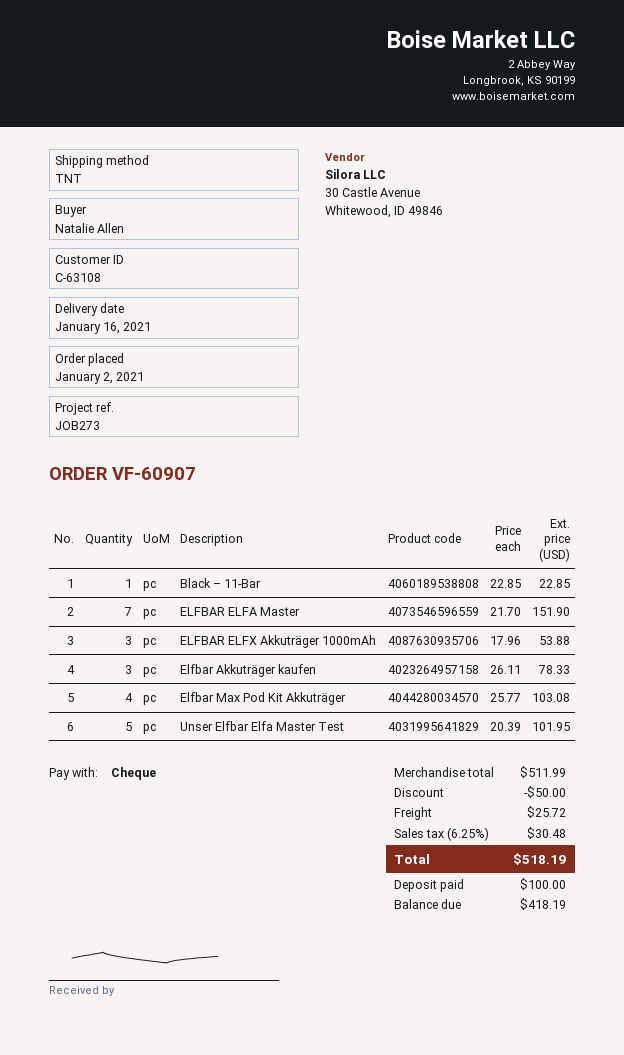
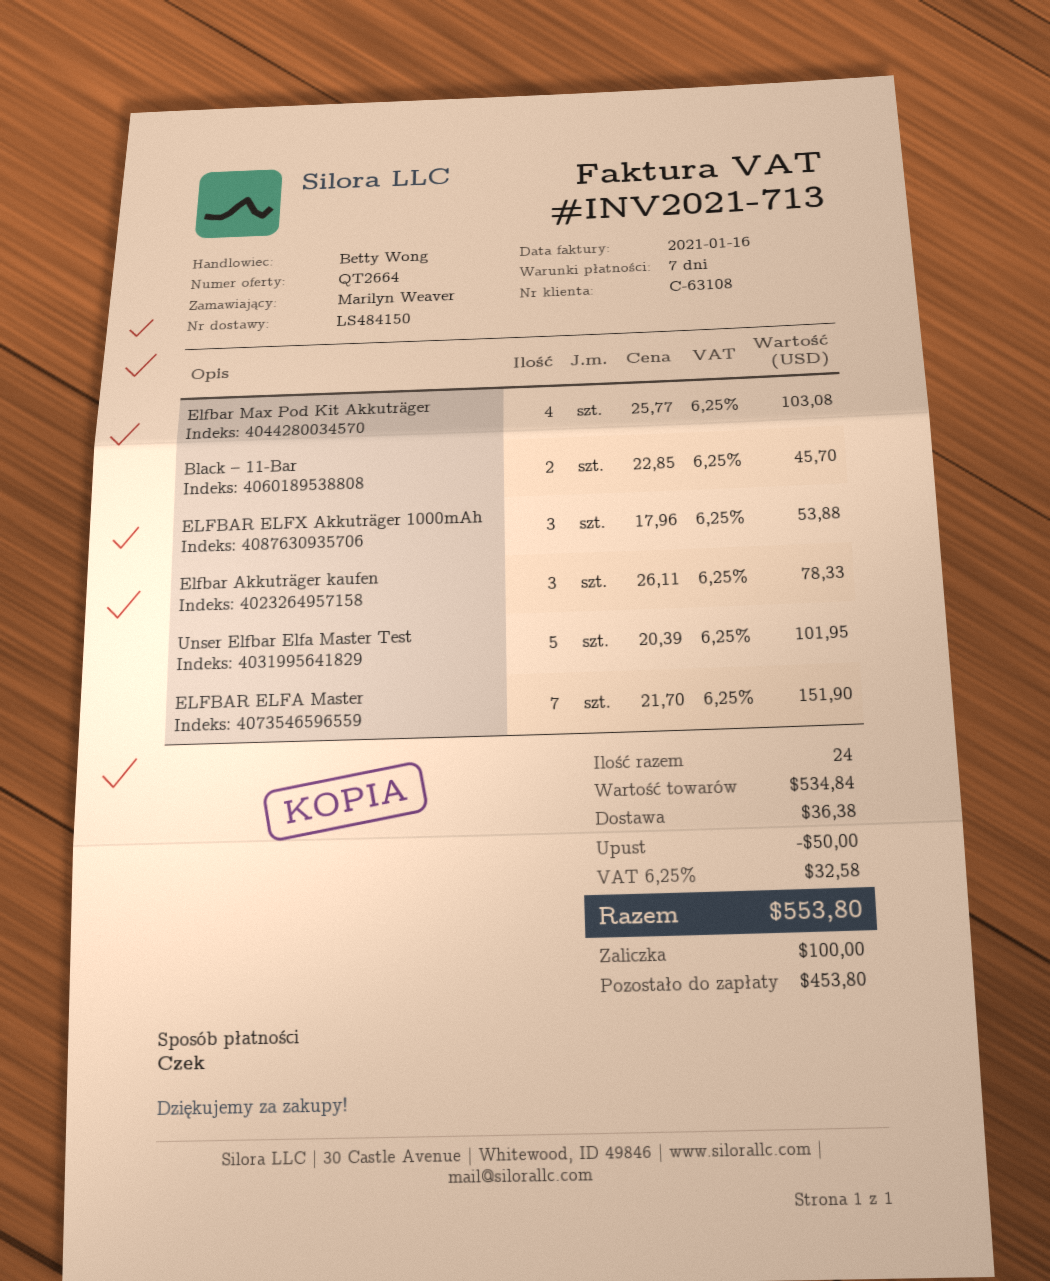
ordered by: Natalie Allen -> Marilyn Weaver
Black – 11-Bar: 1 x 22.85 = 22.85 -> 2 x 22.85 = 45.70
subtotal: 511.99 -> 534.84
shipping: 25.72 -> 36.38
tax: 6.25% = 30.48 -> 6.25% = 32.58
total: 518.19 -> 553.80
balance: 418.19 -> 453.80

